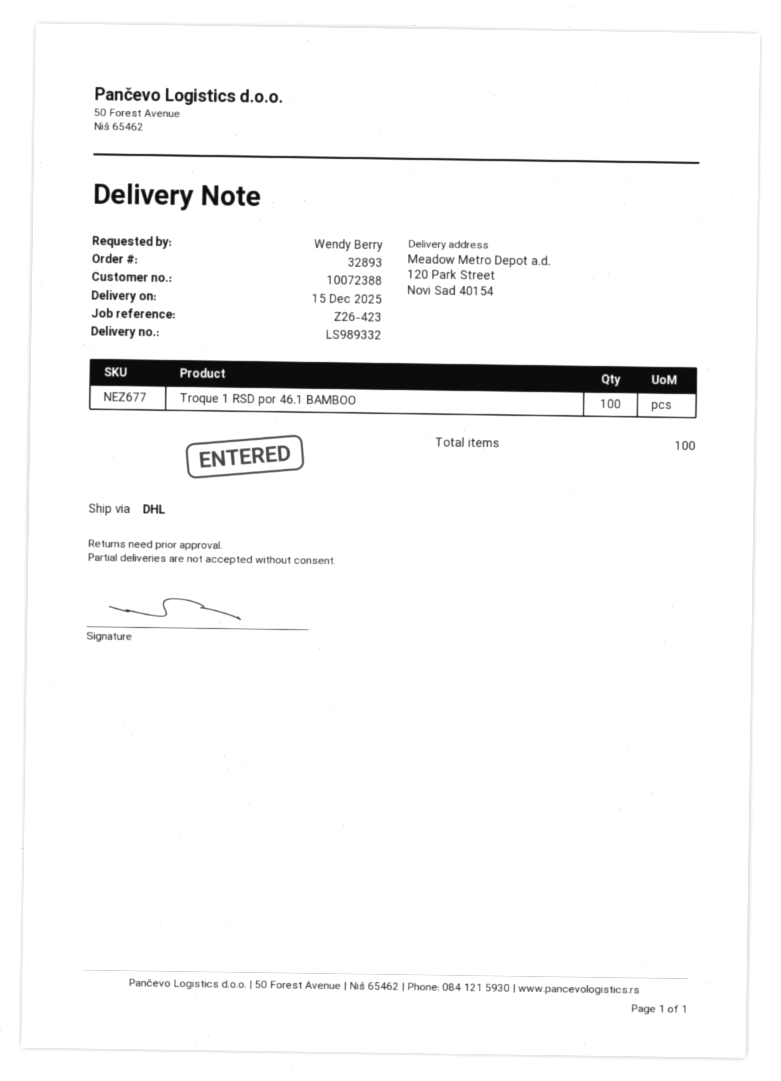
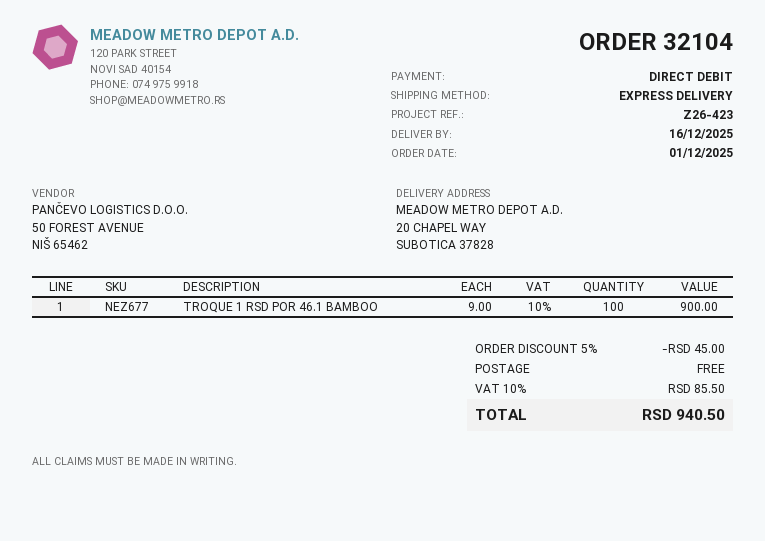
order number: 32893 -> 32104
delivery date: 2025-12-15 -> 2025-12-16
shipping method: DHL -> express
ship to: 120 Park Street, Novi Sad 40154 -> 20 CHAPEL WAY, SUBOTICA 37828

